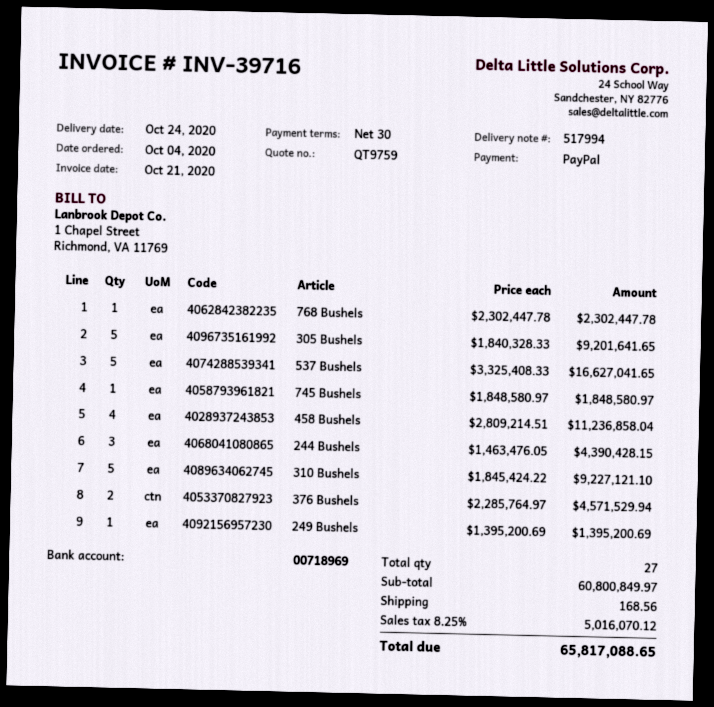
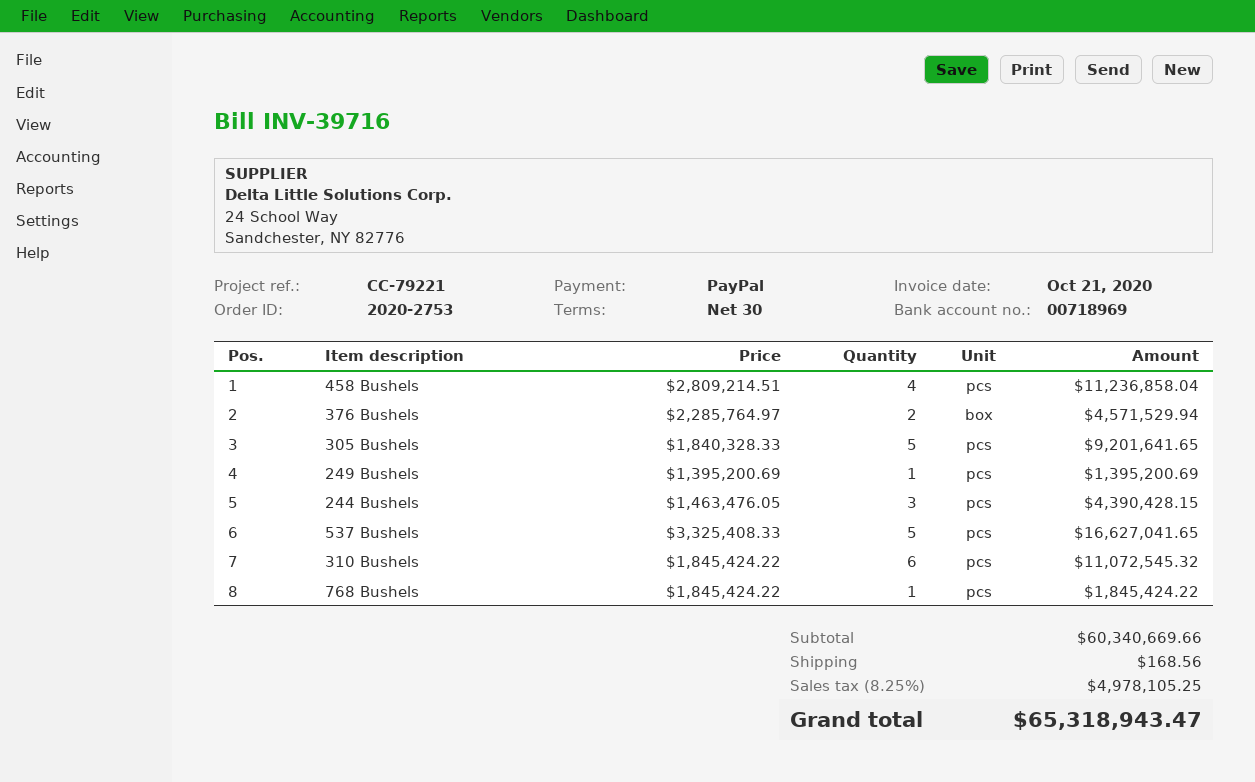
768 Bushels: 1 x 2302447.78 = 2302447.78 -> 1 x 1845424.22 = 1845424.22
745 Bushels: 1 x 1848580.97 = 1848580.97 -> none
310 Bushels: 5 x 1845424.22 = 9227121.10 -> 6 x 1845424.22 = 11072545.32
subtotal: 60800849.97 -> 60340669.66
tax: 8.25% = 5016070.12 -> 8.25% = 4978105.25
total: 65817088.65 -> 65318943.47

